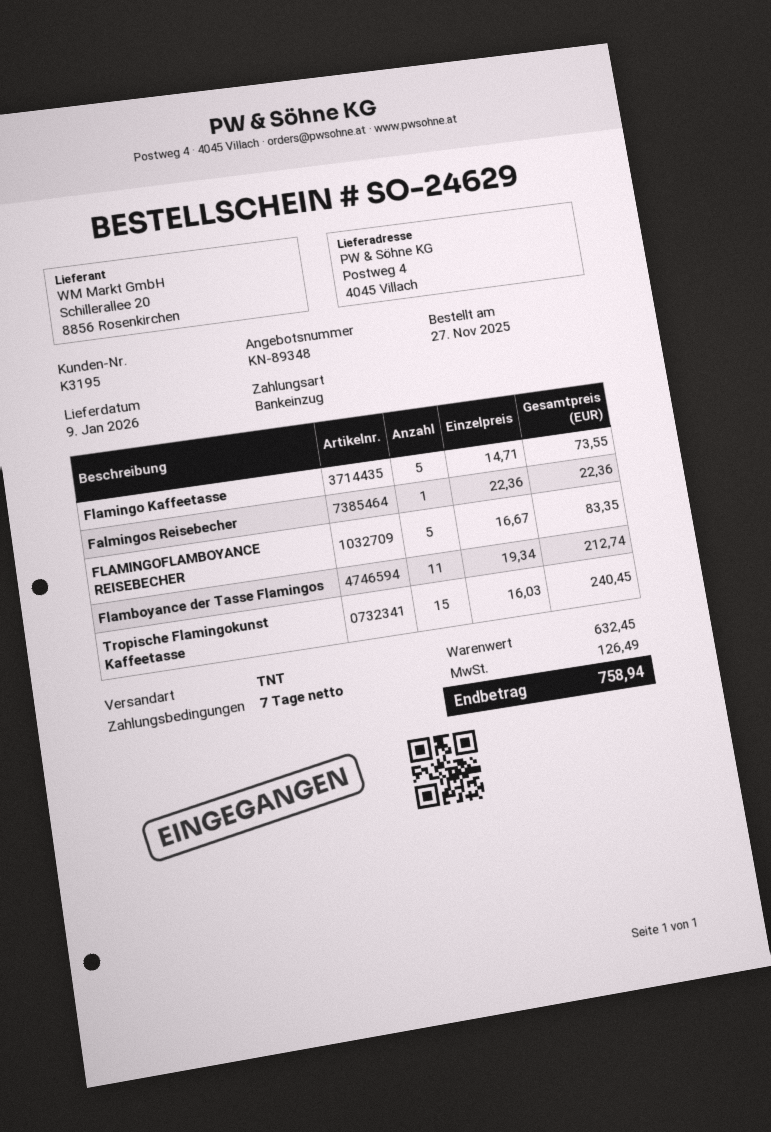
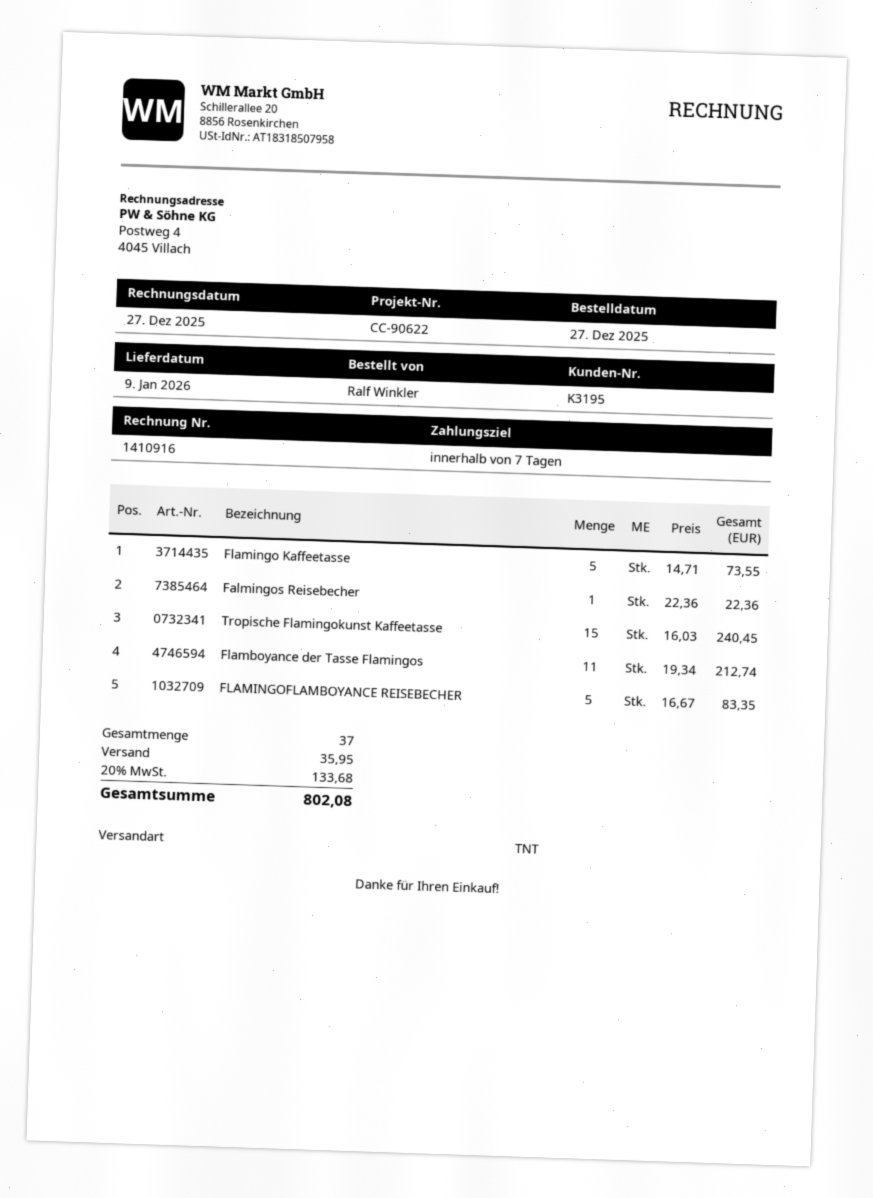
order date: 2025-11-27 -> 2025-12-27
shipping: none -> 35.95
tax: 126.49 -> 133.68
total: 758.94 -> 802.08

